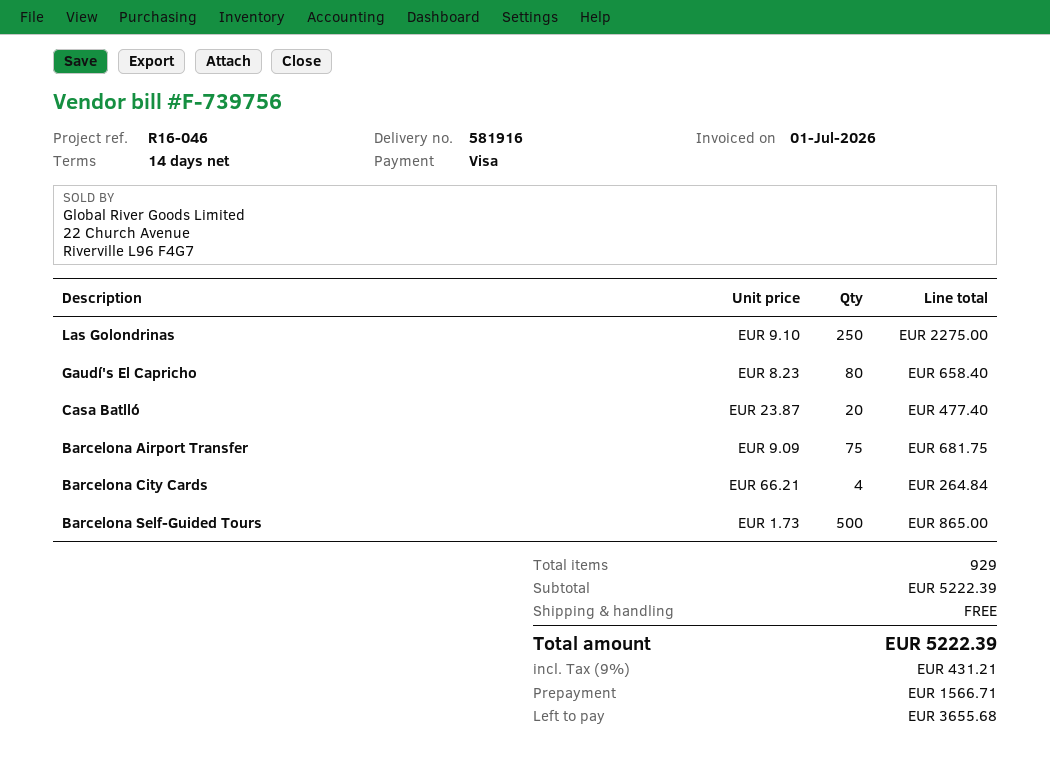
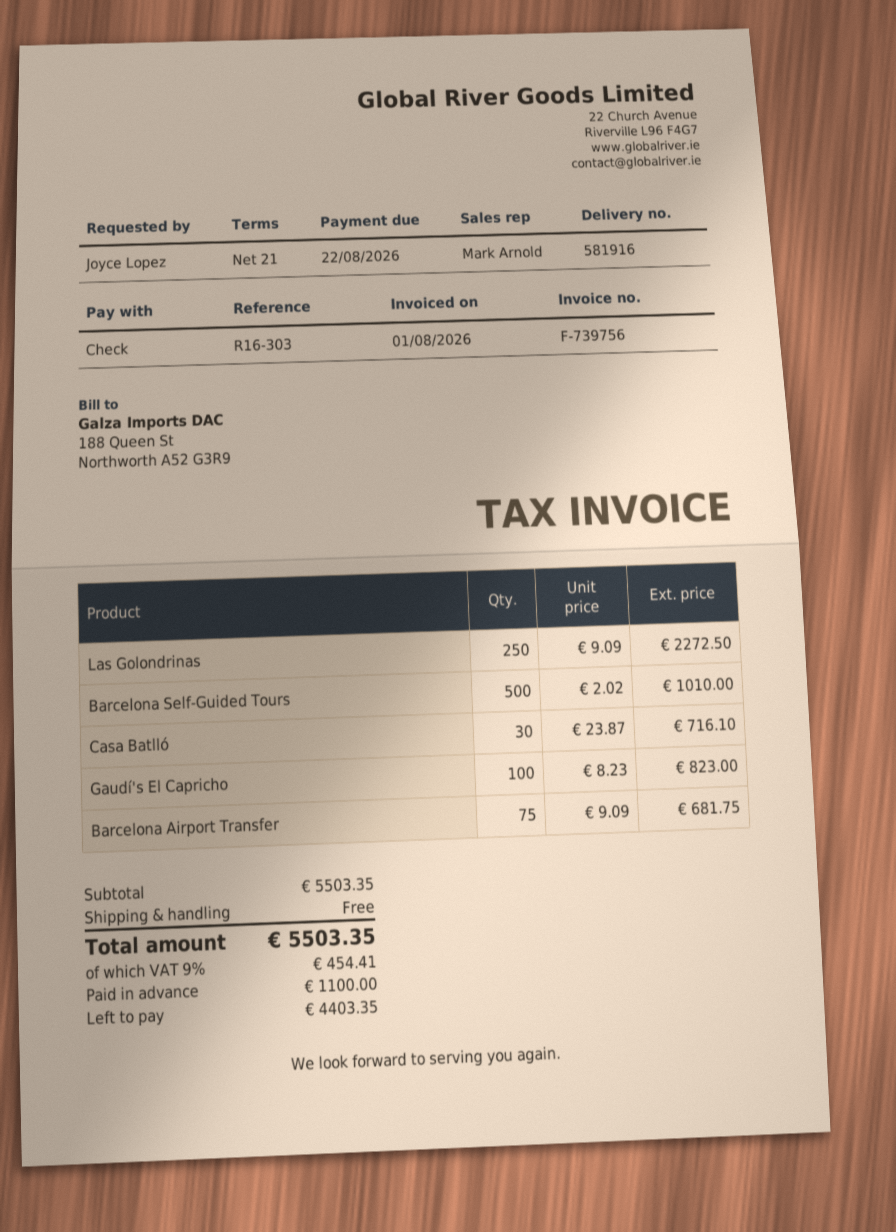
invoice date: 2026-07-01 -> 2026-08-01
payment terms: 14 days -> 21 days
reference: R16-046 -> R16-303
payment method: Visa -> cheque
Las Golondrinas: 250 x 9.10 = 2275.00 -> 250 x 9.09 = 2272.50
Gaudí's El Capricho: 80 x 8.23 = 658.40 -> 100 x 8.23 = 823.00
Casa Batlló: 20 x 23.87 = 477.40 -> 30 x 23.87 = 716.10
Barcelona City Cards: 4 x 66.21 = 264.84 -> none
Barcelona Self-Guided Tours: 500 x 1.73 = 865.00 -> 500 x 2.02 = 1010.00
subtotal: 5222.39 -> 5503.35
tax: 9% = 431.21 -> 9% = 454.41
total: 5222.39 -> 5503.35
deposit: 1566.71 -> 1100.00
balance: 3655.68 -> 4403.35

